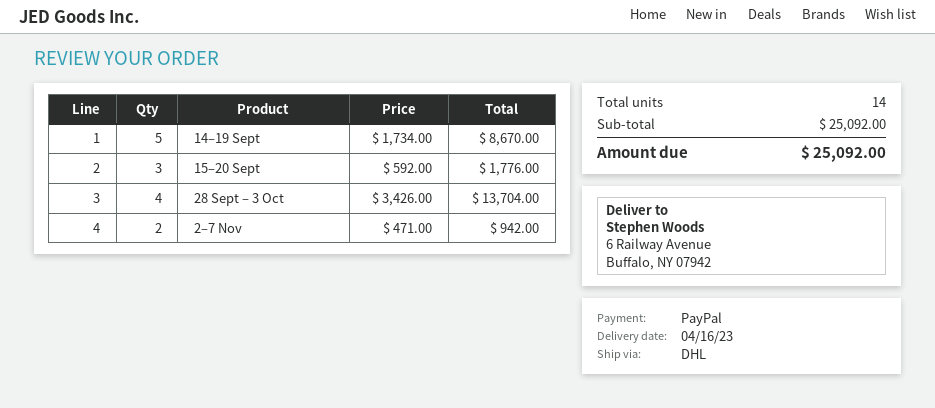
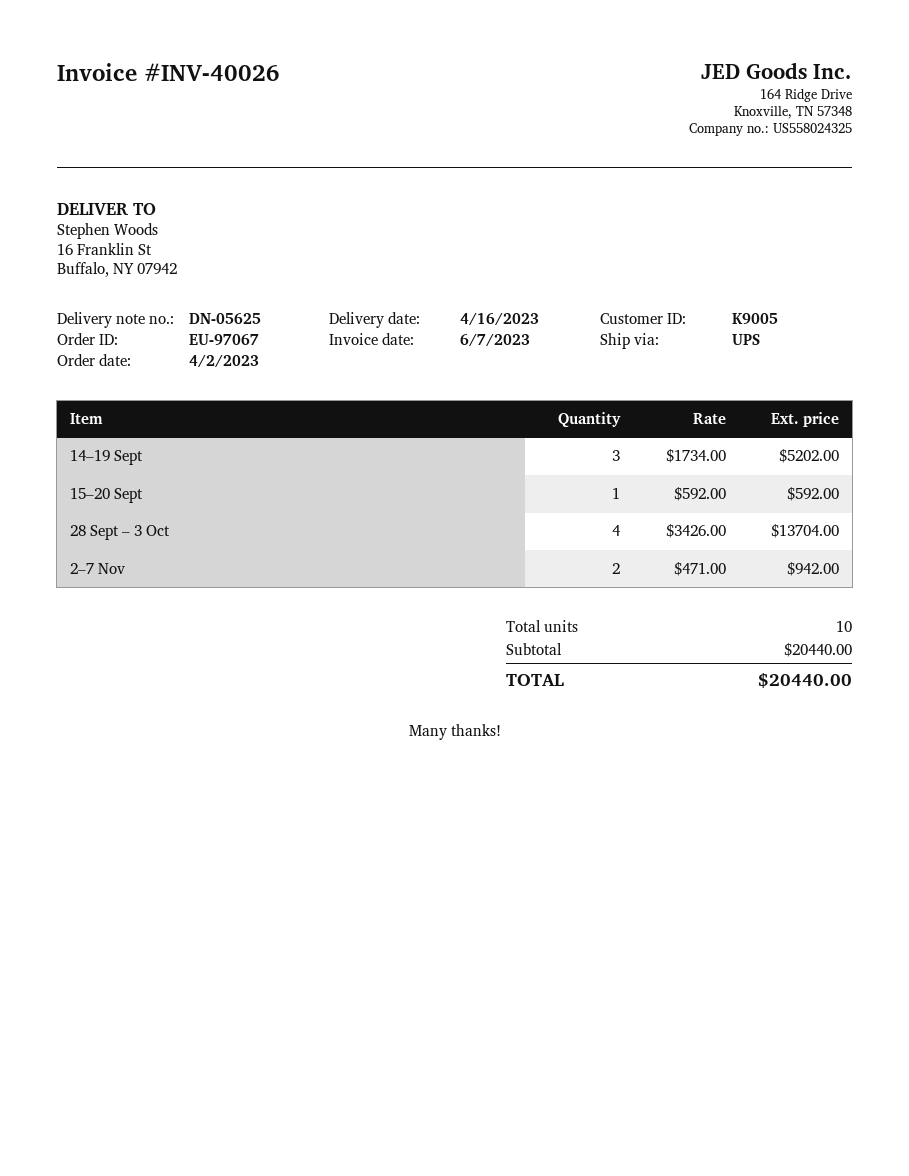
shipping method: DHL -> UPS
ship to: 6 Railway Avenue, Buffalo, NY 07942 -> 16 Franklin St, Buffalo, NY 07942
14–19 Sept: 5 x 1734.00 = 8670.00 -> 3 x 1734.00 = 5202.00
15–20 Sept: 3 x 592.00 = 1776.00 -> 1 x 592.00 = 592.00
total quantity: 14 -> 10
subtotal: 25092.00 -> 20440.00
total: 25092.00 -> 20440.00

